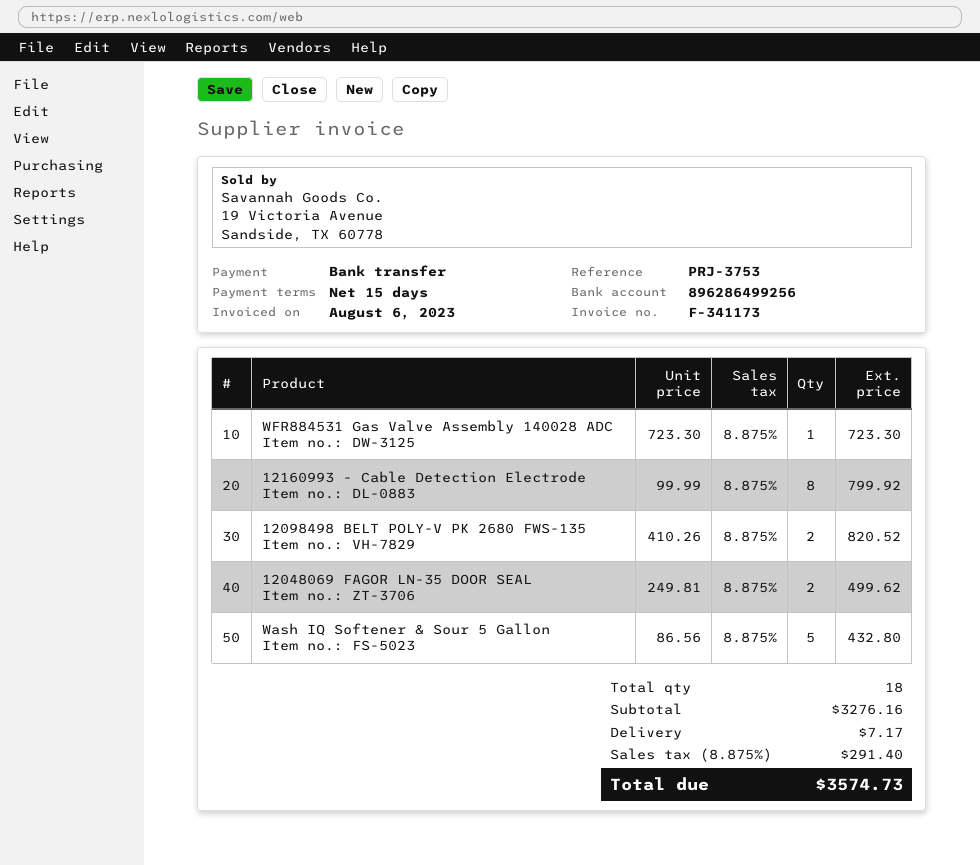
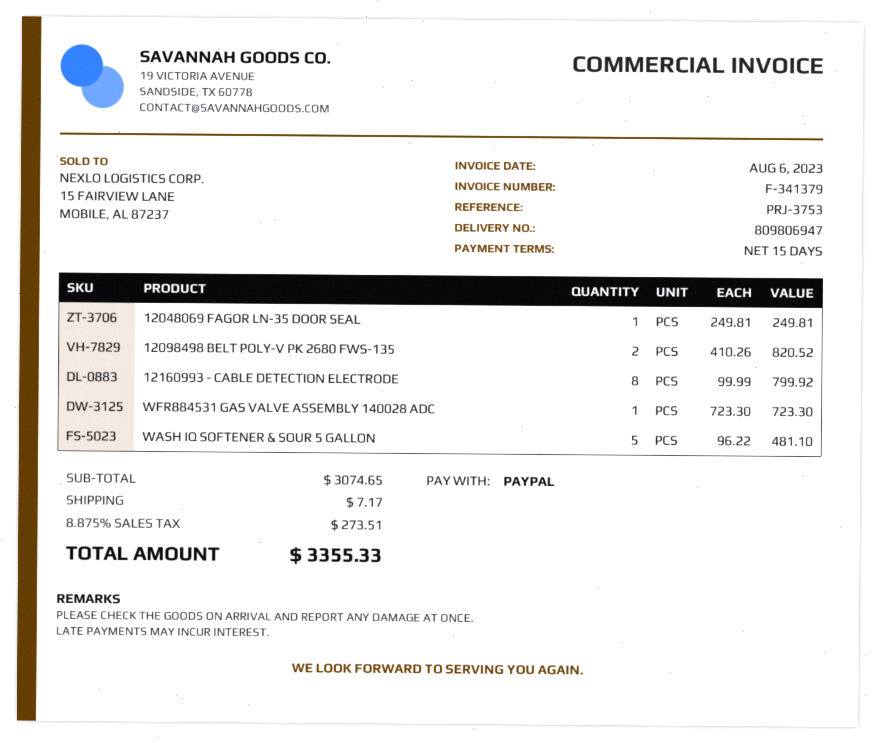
invoice number: F-341173 -> F-341379
payment method: bank transfer -> PayPal
12048069 FAGOR LN-35 DOOR SEAL: 2 x 249.81 = 499.62 -> 1 x 249.81 = 249.81
Wash IQ Softener & Sour 5 Gallon: 5 x 86.56 = 432.80 -> 5 x 96.22 = 481.10
subtotal: 3276.16 -> 3074.65
tax: 8.875% = 291.40 -> 8.875% = 273.51
total: 3574.73 -> 3355.33

